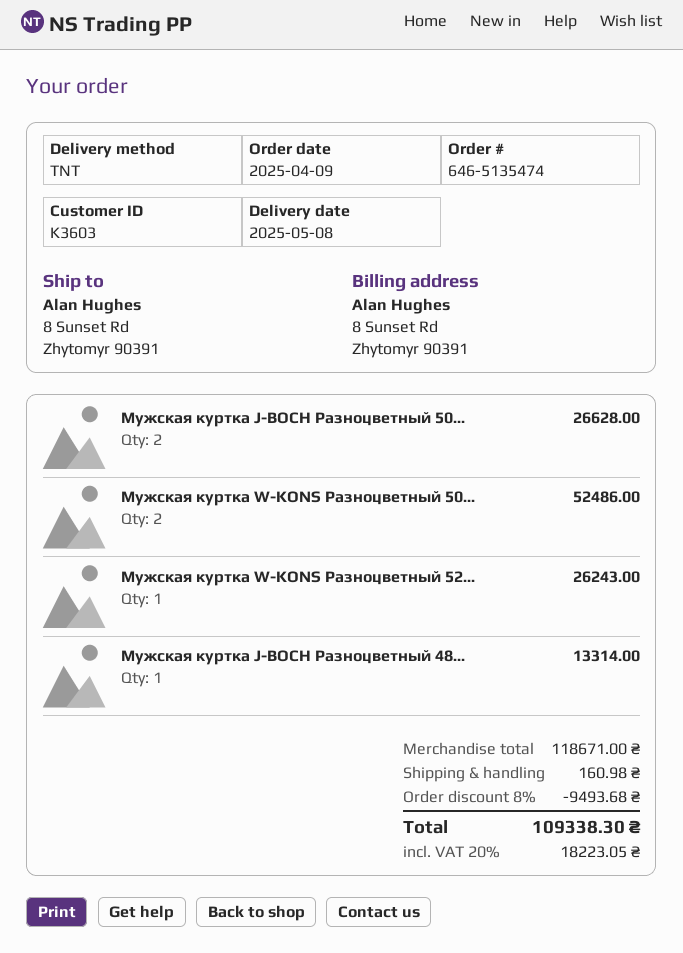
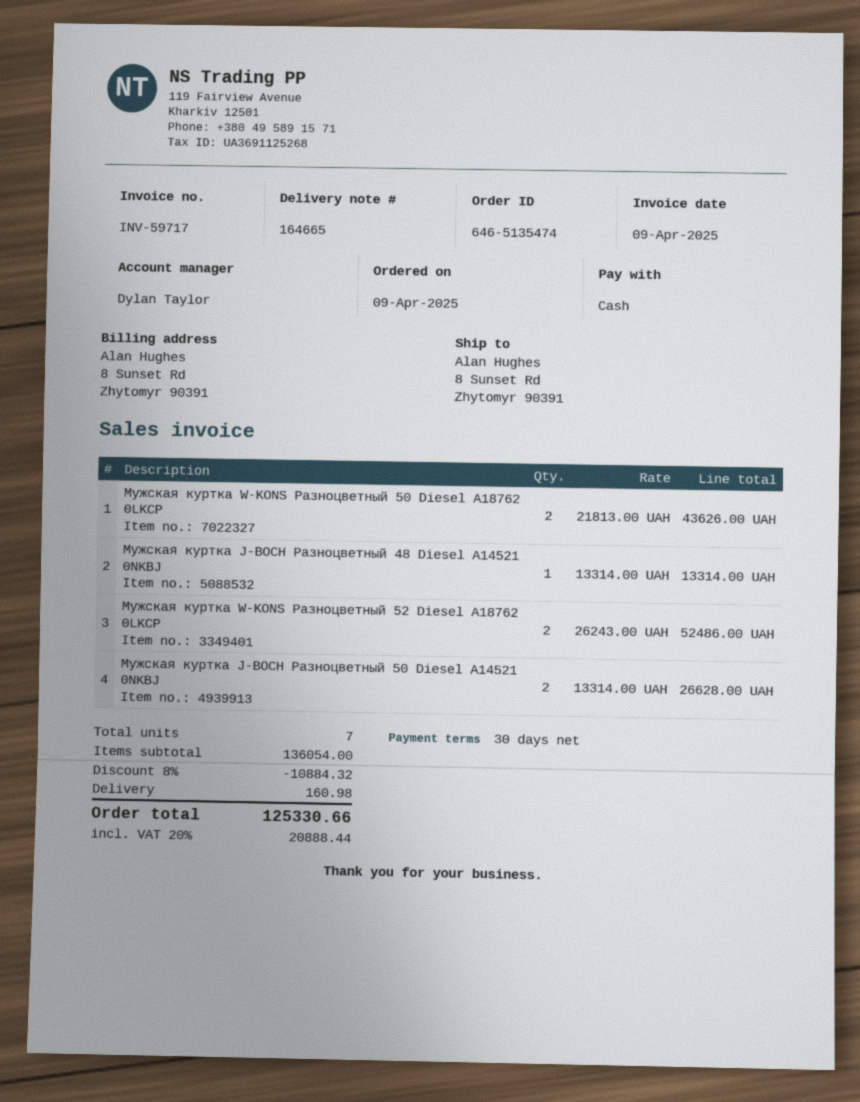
Мужская куртка W-KONS Разноцветный 50...: 2 for 52486.00 -> 2 for 43626.00
Мужская куртка W-KONS Разноцветный 52...: 1 for 26243.00 -> 2 for 52486.00
subtotal: 118671.00 -> 136054.00
discount: 8% = 9493.68 -> 8% = 10884.32
tax: 20% = 18223.05 -> 20% = 20888.44
total: 109338.30 -> 125330.66

